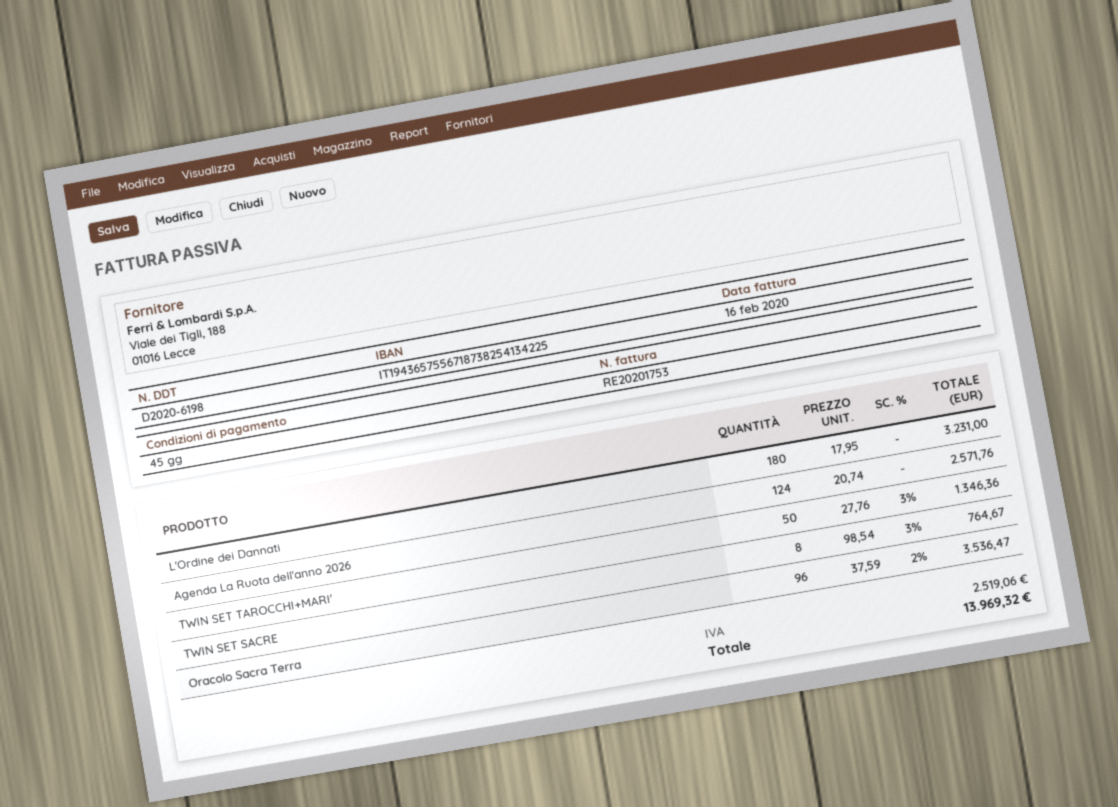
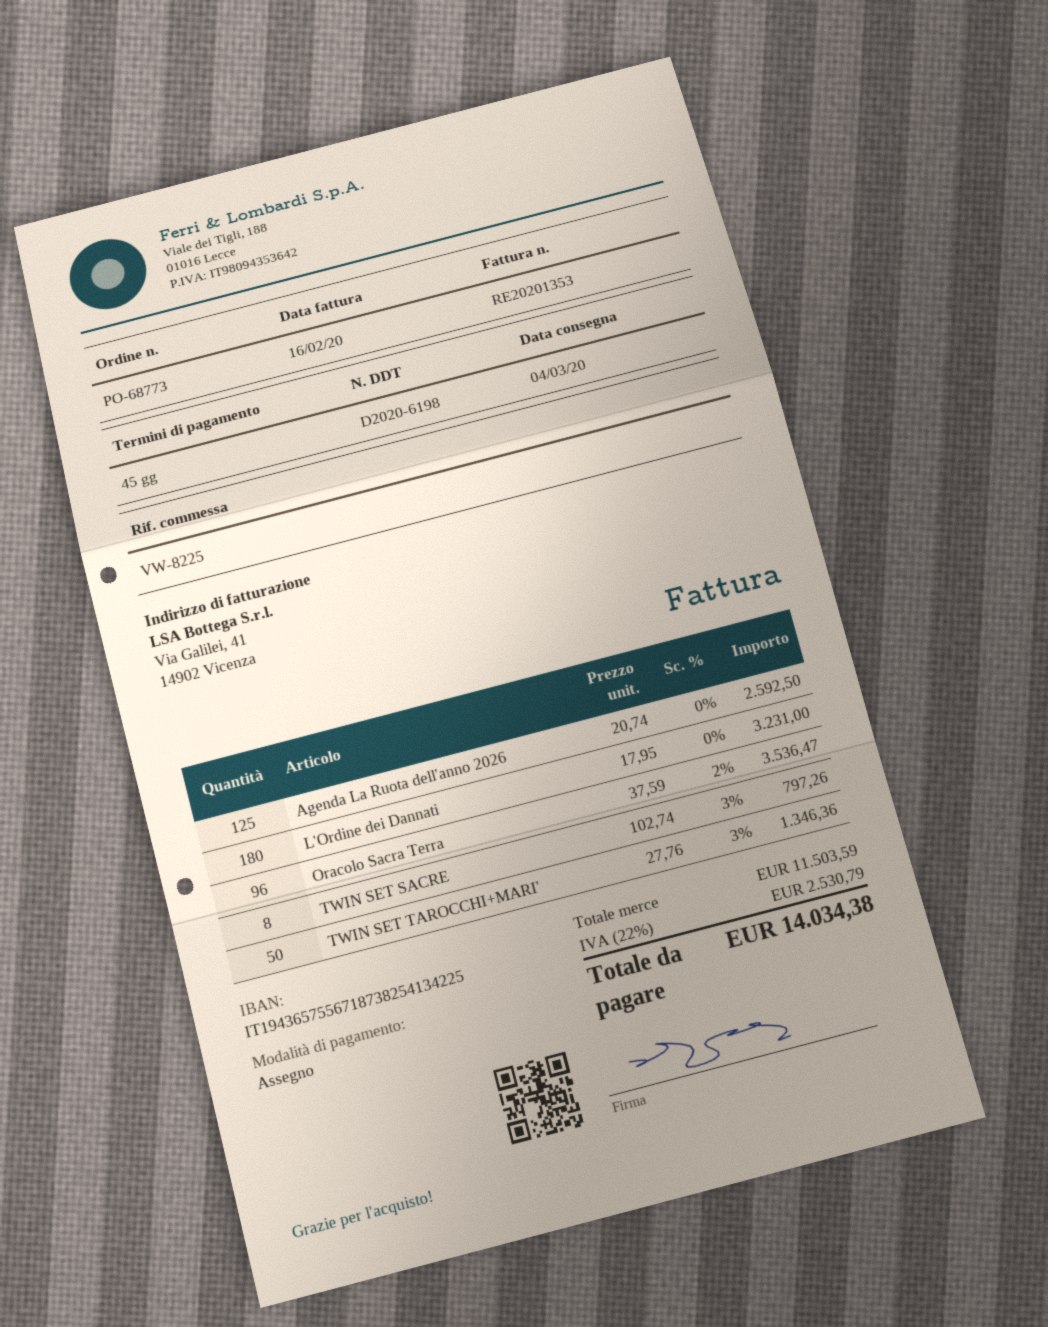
invoice number: RE20201753 -> RE20201353
Agenda La Ruota dell'anno 2026: 124 x 20.74 = 2571.76 -> 125 x 20.74 = 2592.50
TWIN SET SACRE: 8 x 98.54 - 3% = 764.67 -> 8 x 102.74 - 3% = 797.26
tax: 2519.06 -> 2530.79
total: 13969.32 -> 14034.38

